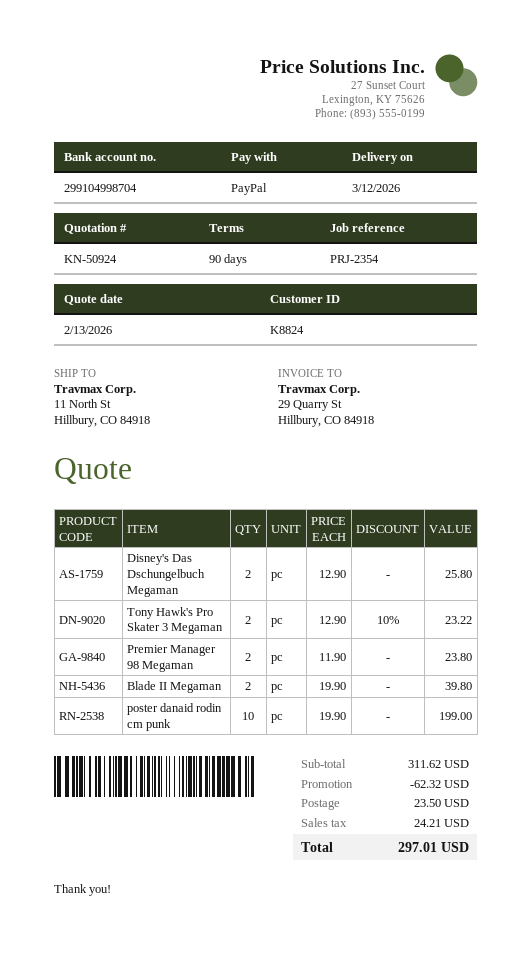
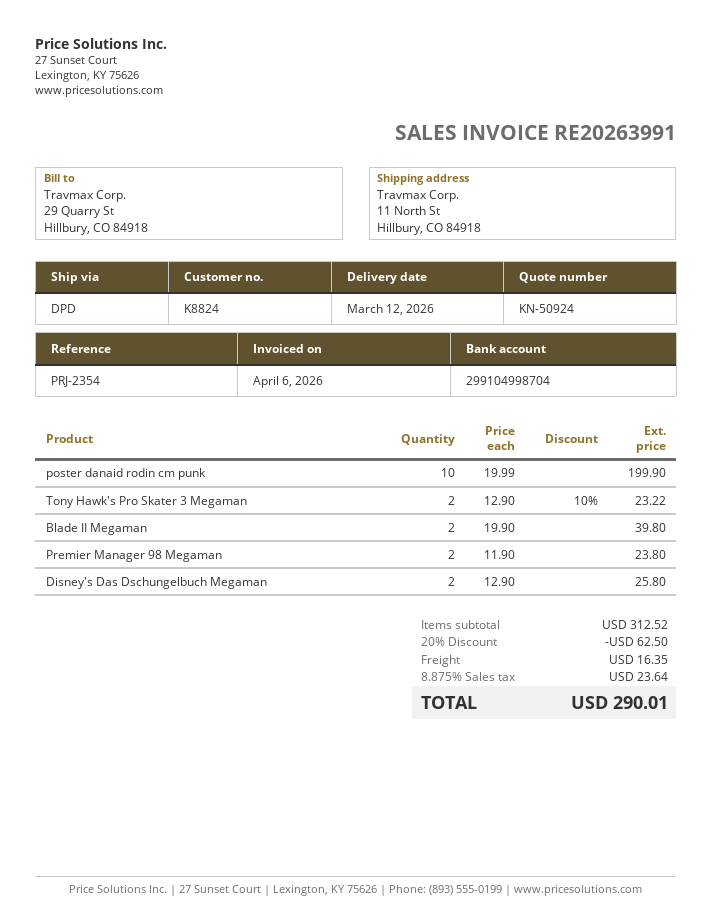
poster danaid rodin cm punk: 10 x 19.90 = 199.00 -> 10 x 19.99 = 199.90
subtotal: 311.62 -> 312.52
discount: 62.32 -> 62.50
shipping: 23.50 -> 16.35
tax: 24.21 -> 23.64
total: 297.01 -> 290.01

